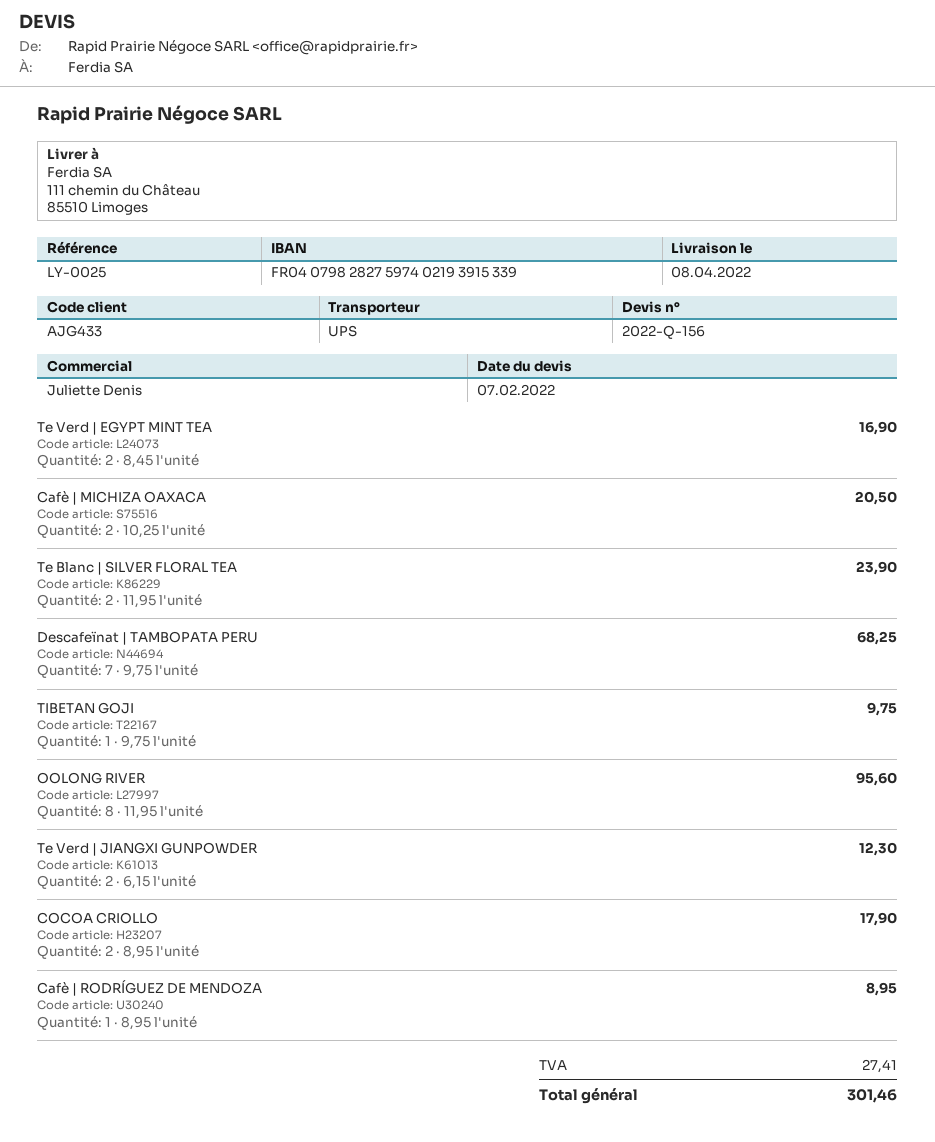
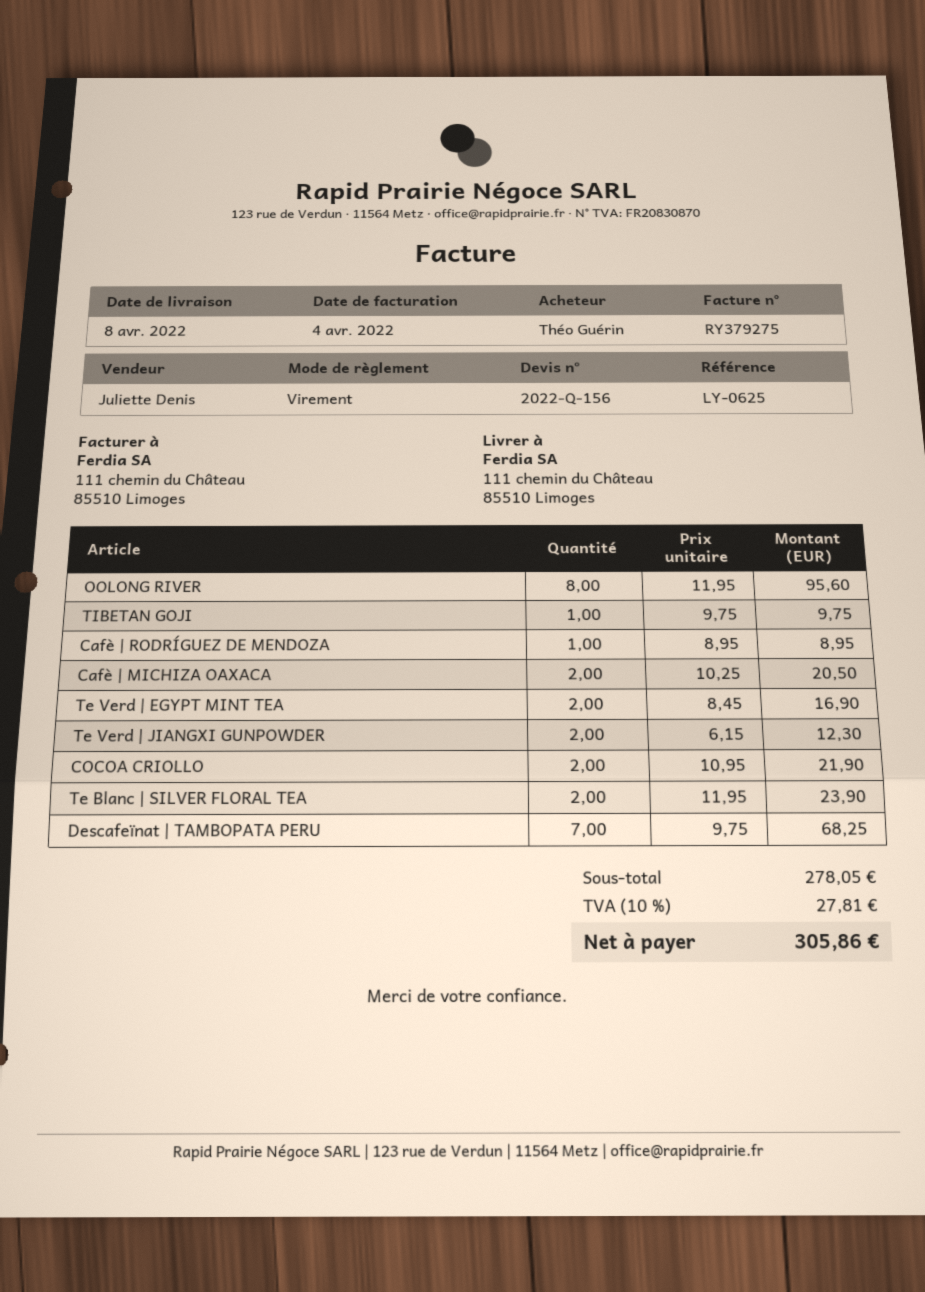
reference: LY-0025 -> LY-0625
COCOA CRIOLLO: 2 x 8.95 = 17.90 -> 2 x 10.95 = 21.90
tax: 27.41 -> 27.81
total: 301.46 -> 305.86

